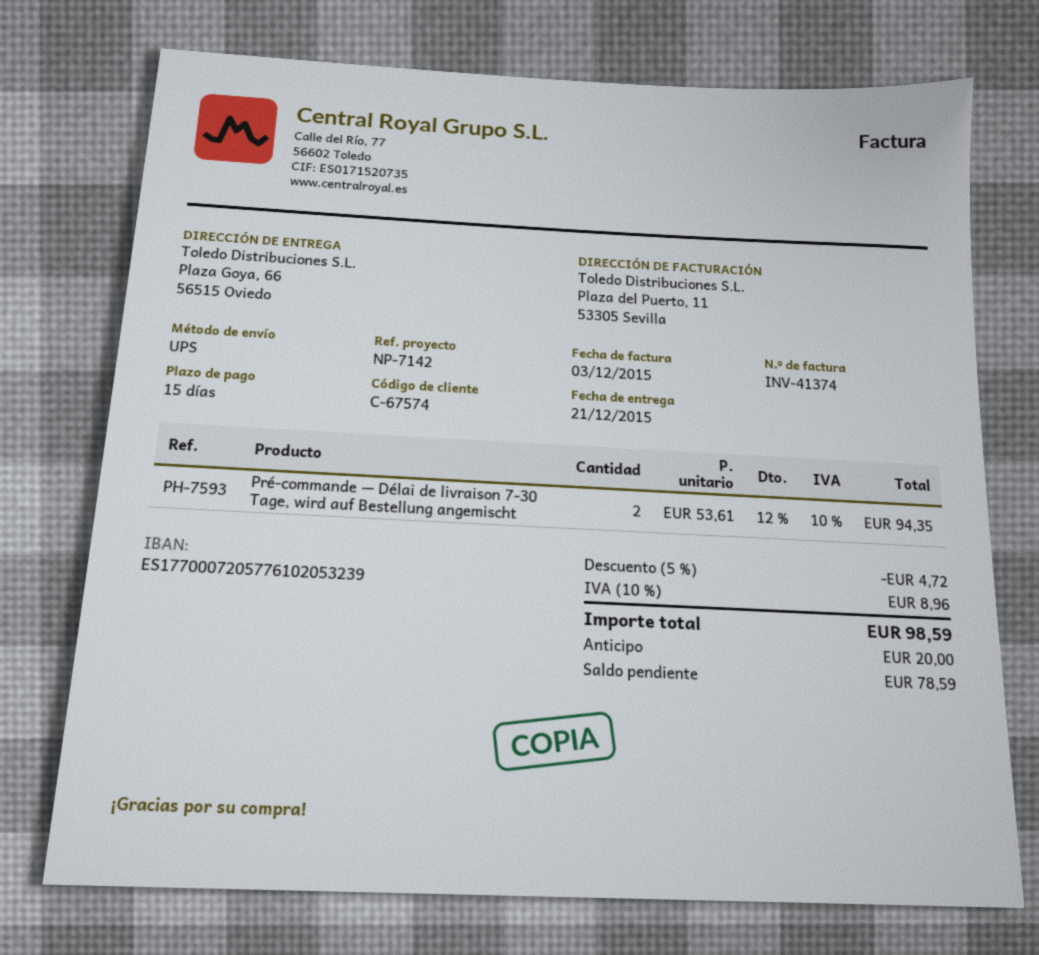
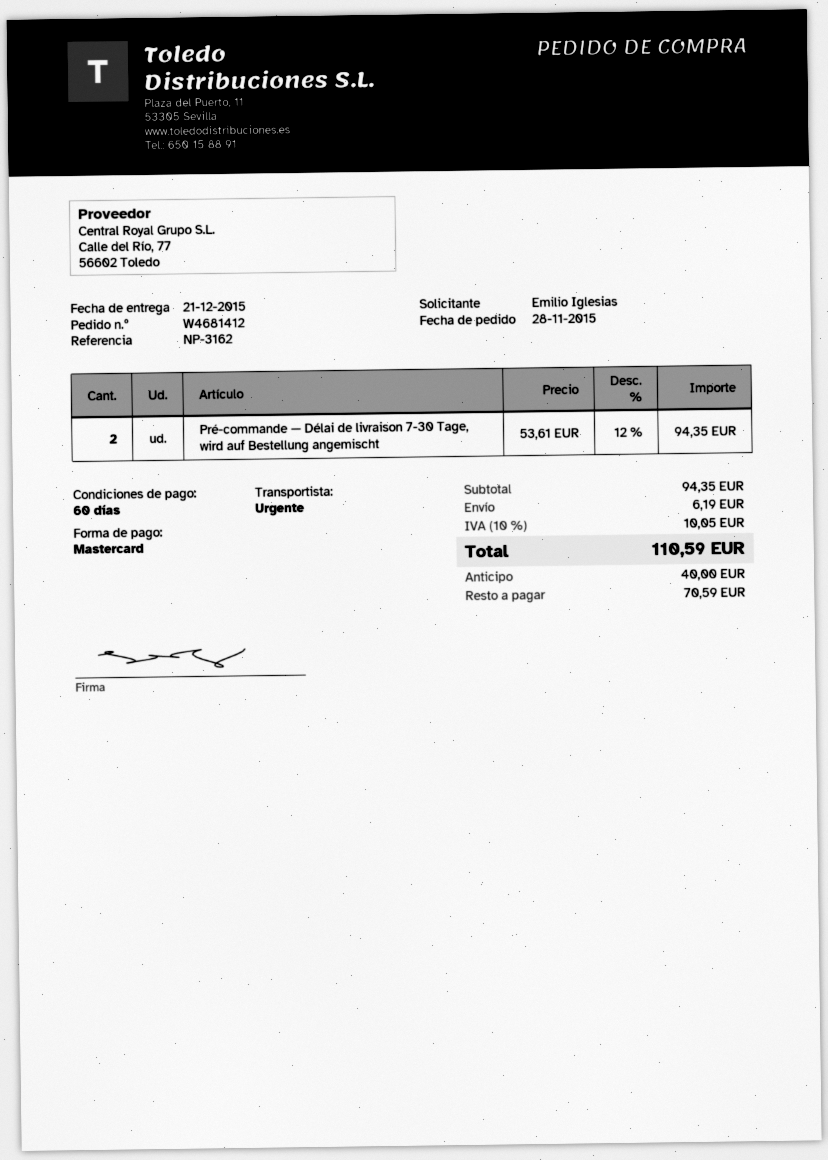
payment terms: 15 days -> 60 days
reference: NP-7142 -> NP-3162
shipping method: UPS -> express
discount: 5% = 4.72 -> none
shipping: none -> 6.19
tax: 10% = 8.96 -> 10% = 10.05
total: 98.59 -> 110.59
deposit: 20.00 -> 40.00
balance: 78.59 -> 70.59

